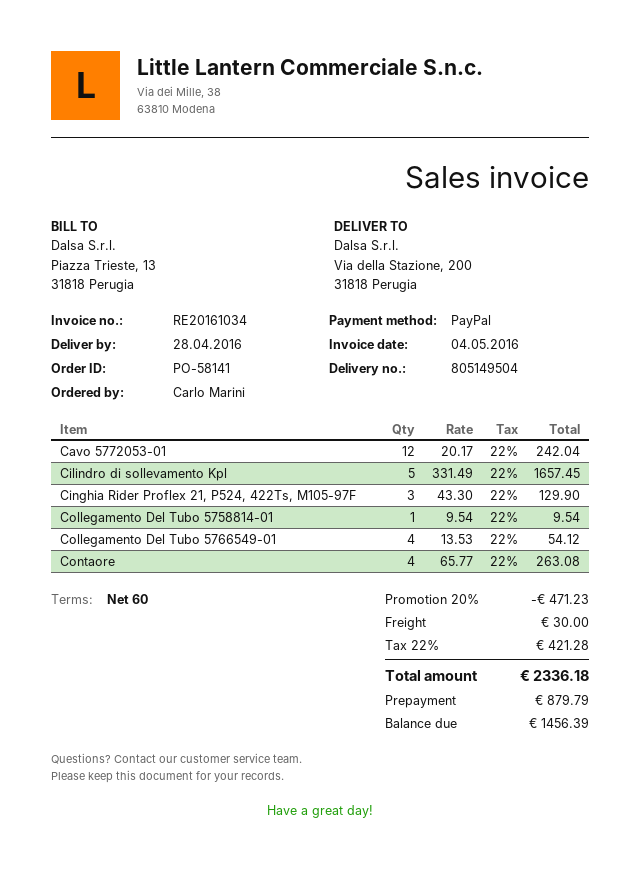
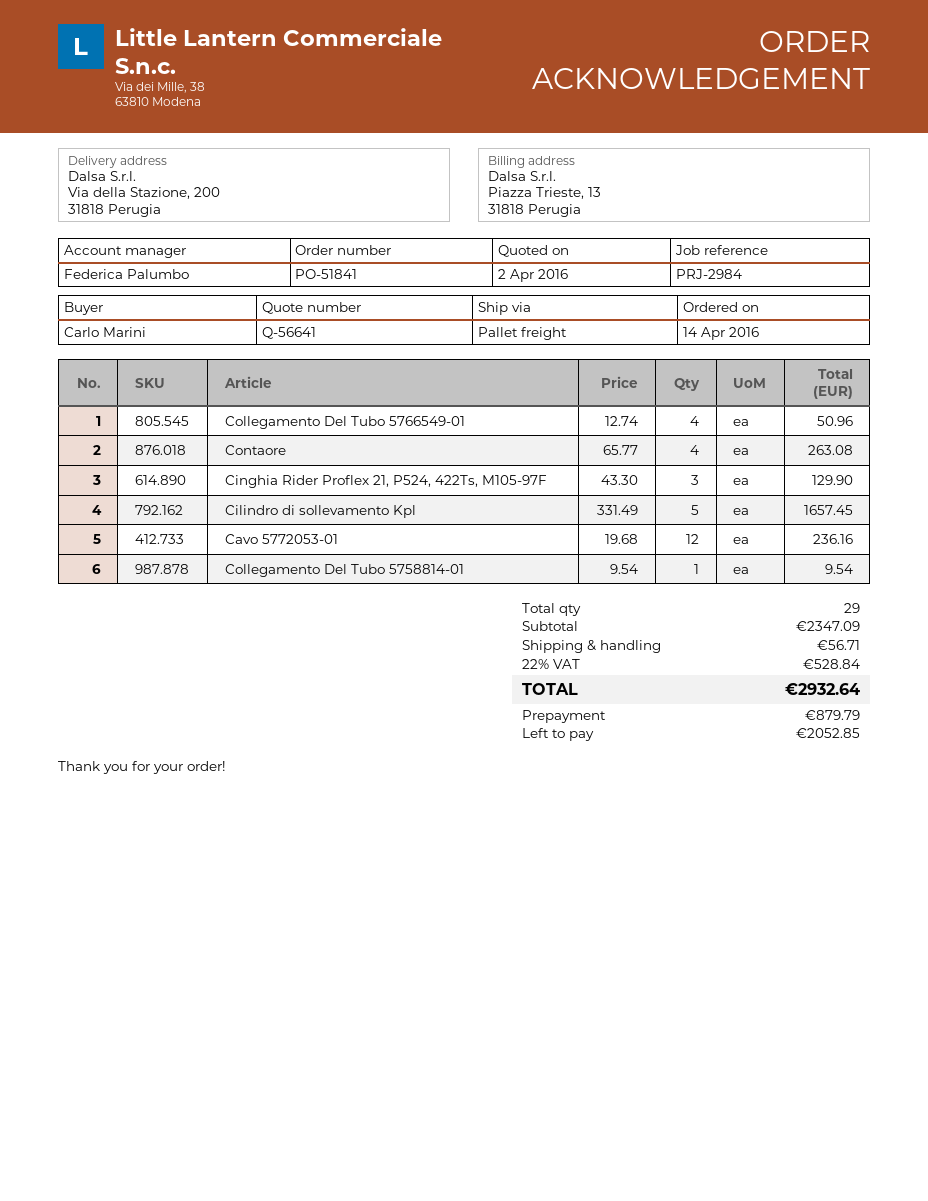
order number: PO-58141 -> PO-51841
Cavo 5772053-01: 12 x 20.17 = 242.04 -> 12 x 19.68 = 236.16
Collegamento Del Tubo 5766549-01: 4 x 13.53 = 54.12 -> 4 x 12.74 = 50.96
discount: 20% = 471.23 -> none
shipping: 30.00 -> 56.71
tax: 22% = 421.28 -> 22% = 528.84
total: 2336.18 -> 2932.64
balance: 1456.39 -> 2052.85

